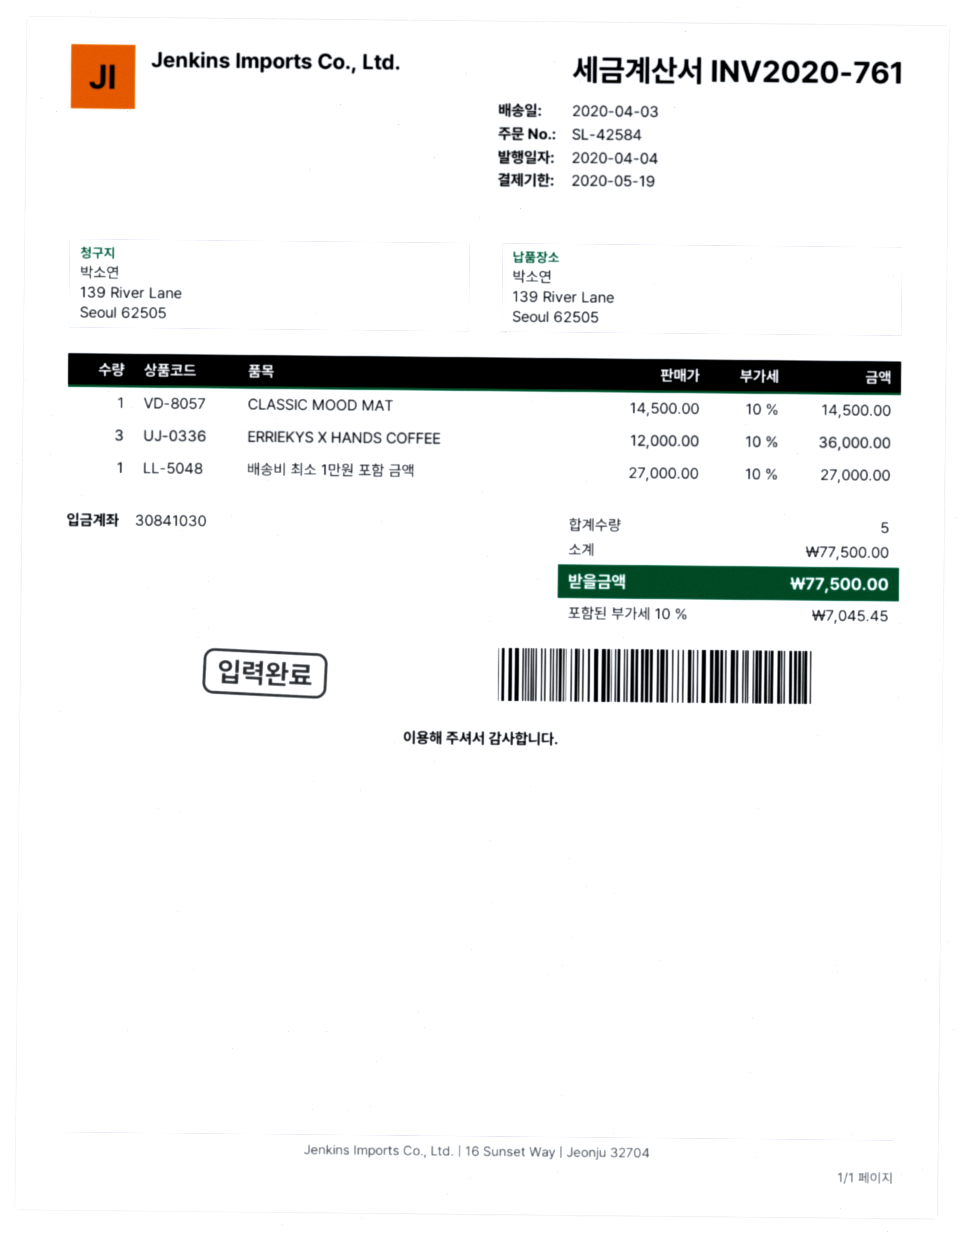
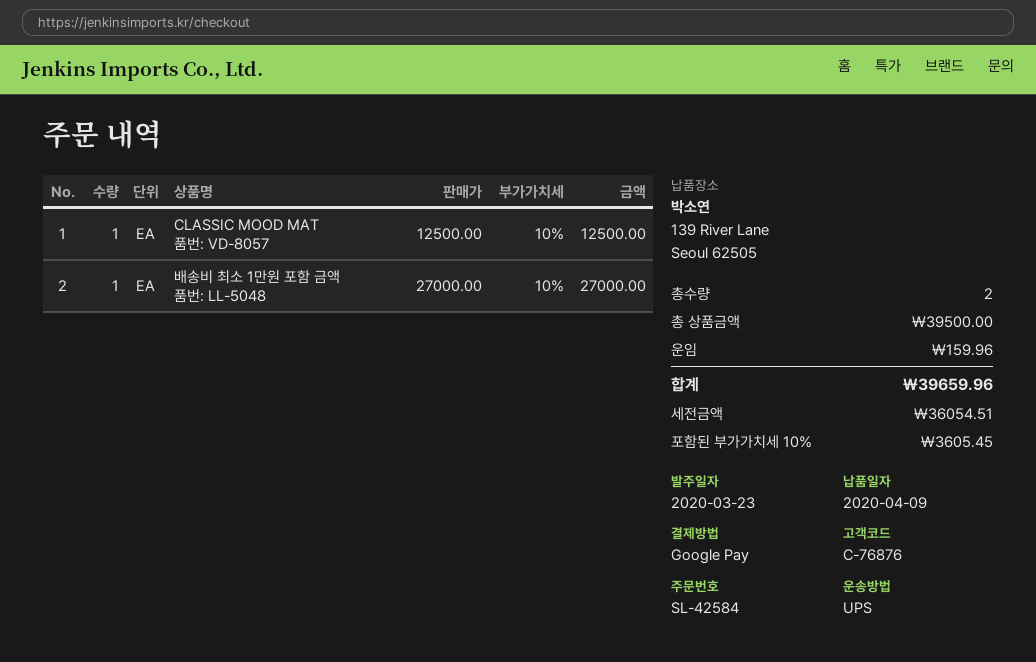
delivery date: 2020-04-03 -> 2020-04-09
CLASSIC MOOD MAT: 1 x 14500.00 = 14500.00 -> 1 x 12500.00 = 12500.00
ERRIEKYS X HANDS COFFEE: 3 x 12000.00 = 36000.00 -> none
total quantity: 5 -> 2
subtotal: 77500.00 -> 39500.00
shipping: none -> 159.96
tax: 10% = 7045.45 -> 10% = 3605.45
total: 77500.00 -> 39659.96

